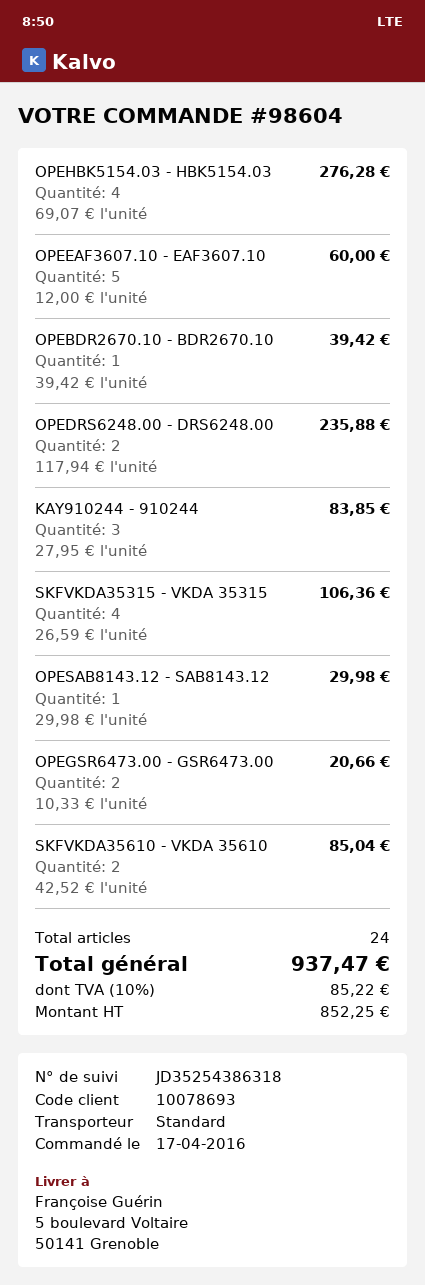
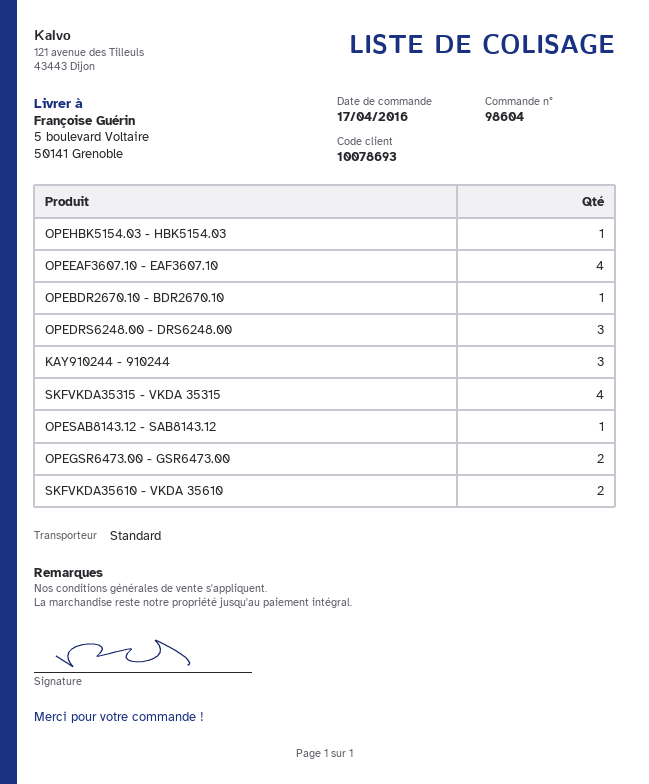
OPEHBK5154.03 - HBK5154.03: 4 -> 1
OPEEAF3607.10 - EAF3607.10: 5 -> 4
OPEDRS6248.00 - DRS6248.00: 2 -> 3

